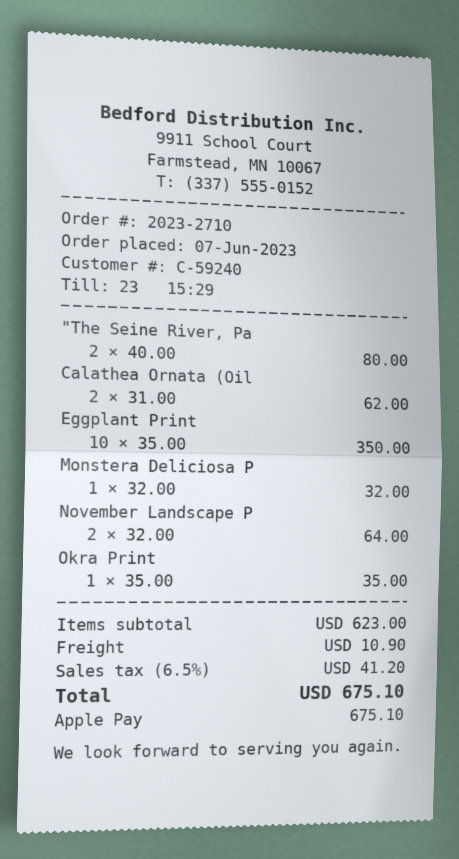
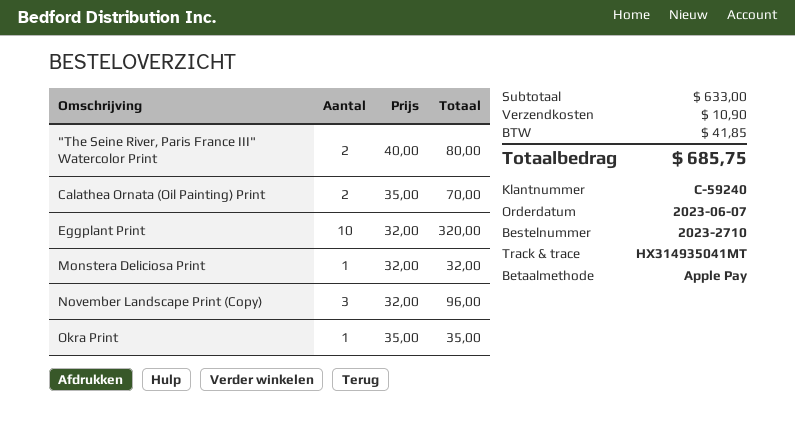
Calathea Ornata (Oil: 2 x 31.00 = 62.00 -> 2 x 35.00 = 70.00
Eggplant Print: 10 x 35.00 = 350.00 -> 10 x 32.00 = 320.00
November Landscape P: 2 x 32.00 = 64.00 -> 3 x 32.00 = 96.00
subtotal: 623.00 -> 633.00
tax: 41.20 -> 41.85
total: 675.10 -> 685.75

